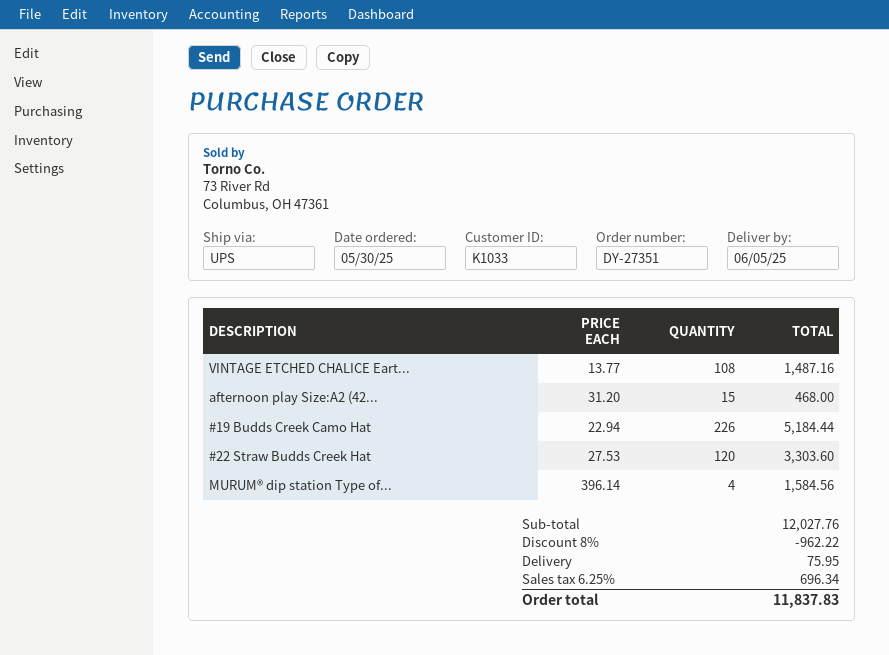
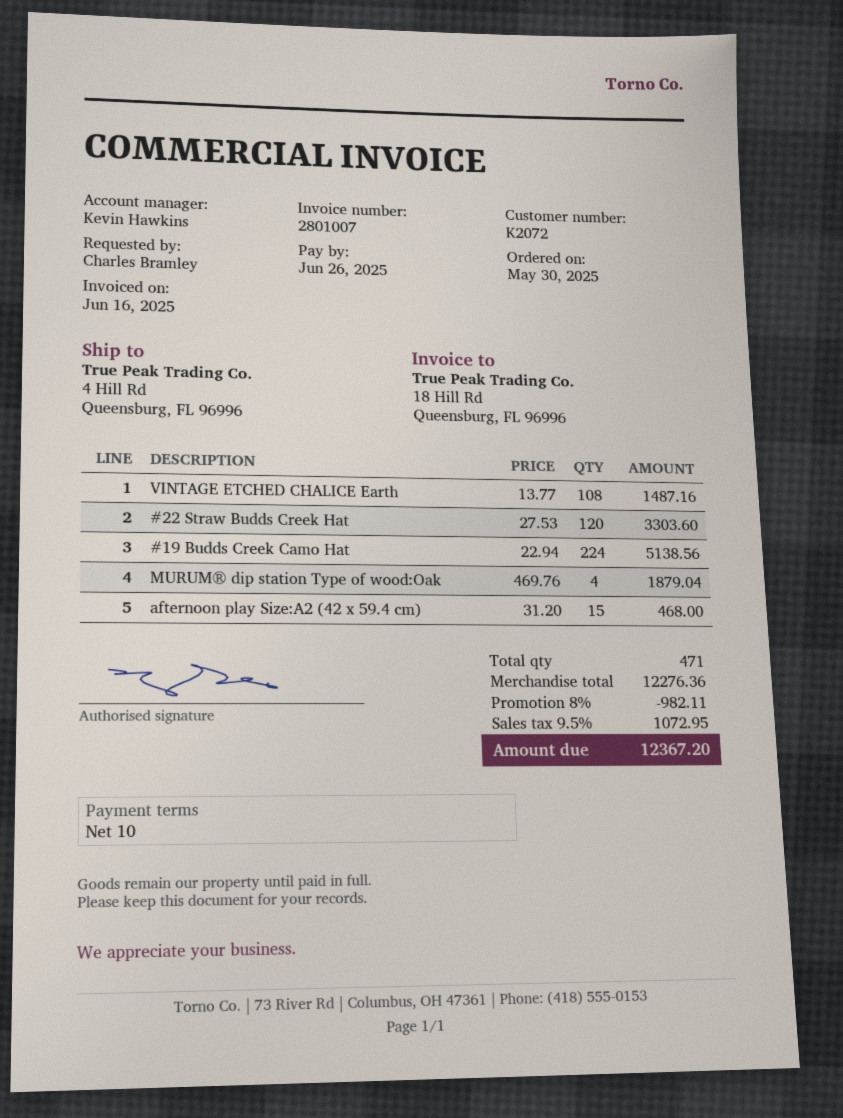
customer number: K1033 -> K2072
#19 Budds Creek Camo Hat: 226 x 22.94 = 5184.44 -> 224 x 22.94 = 5138.56
MURUM® dip station Type of...: 4 x 396.14 = 1584.56 -> 4 x 469.76 = 1879.04
subtotal: 12027.76 -> 12276.36
discount: 8% = 962.22 -> 8% = 982.11
shipping: 75.95 -> none
tax: 6.25% = 696.34 -> 9.5% = 1072.95
total: 11837.83 -> 12367.20

